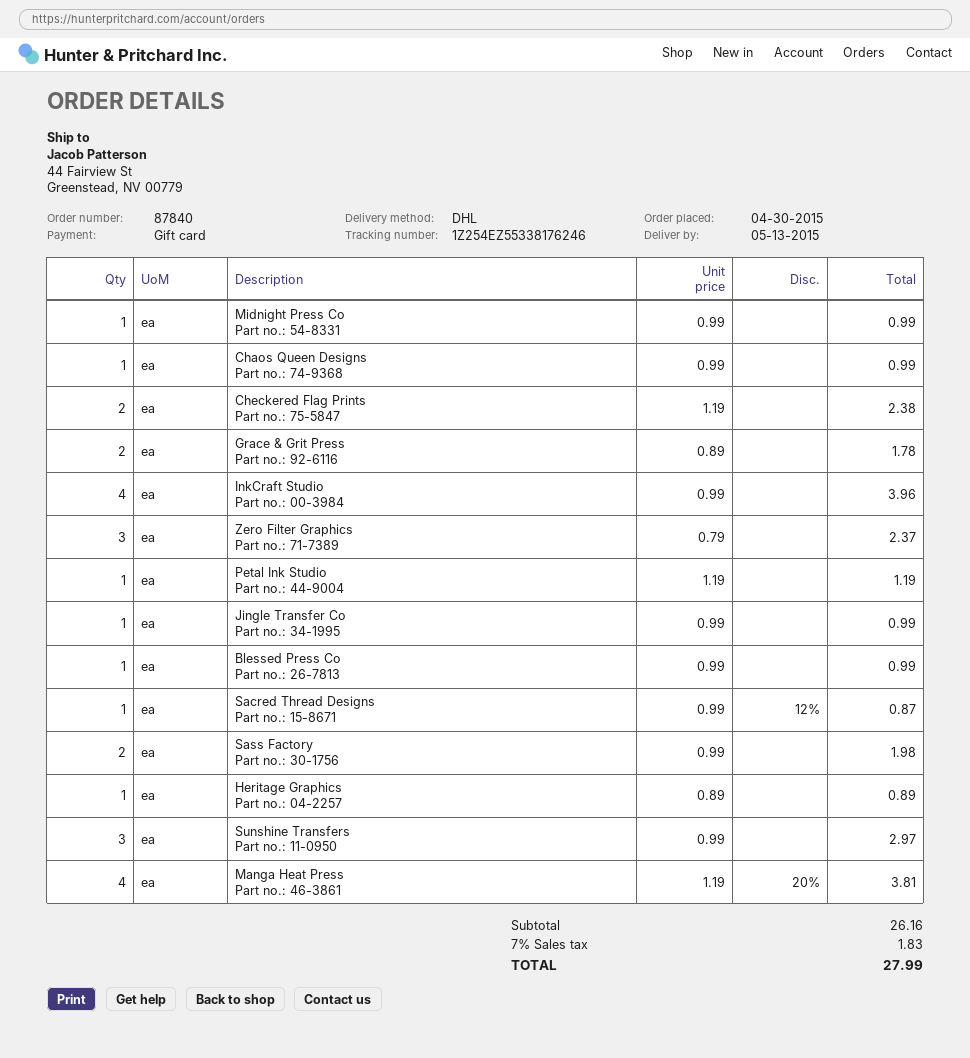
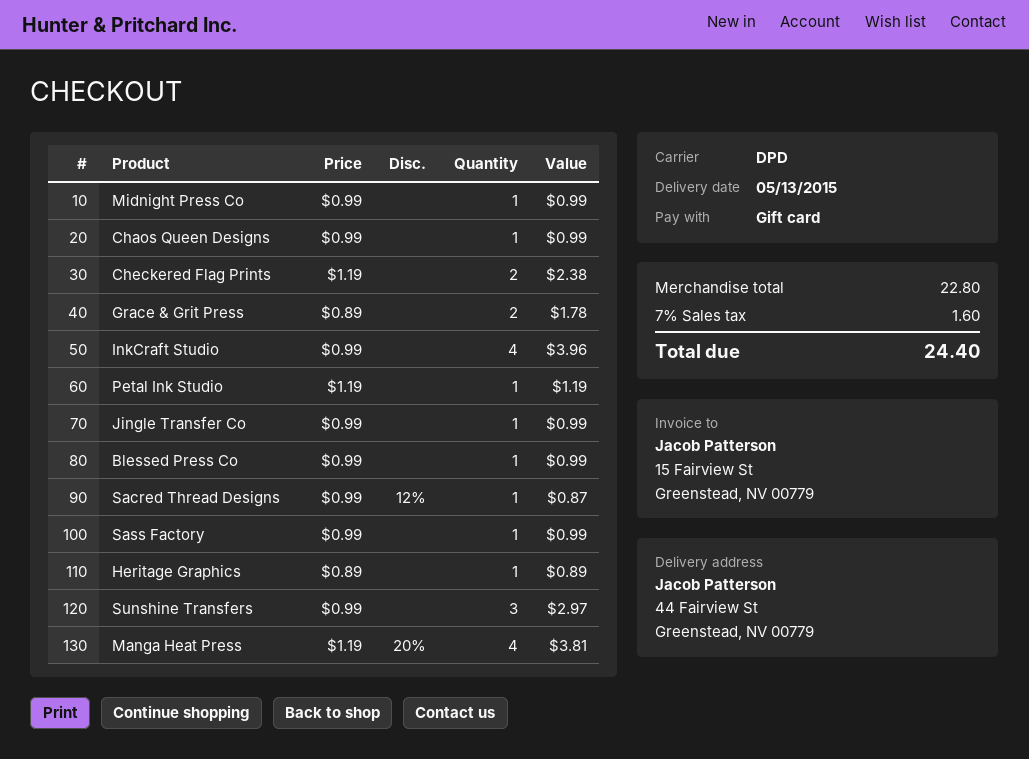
shipping method: DHL -> DPD
Zero Filter Graphics: 3 x 0.79 = 2.37 -> none
Sass Factory: 2 x 0.99 = 1.98 -> 1 x 0.99 = 0.99
subtotal: 26.16 -> 22.80
tax: 7% = 1.83 -> 7% = 1.60
total: 27.99 -> 24.40

